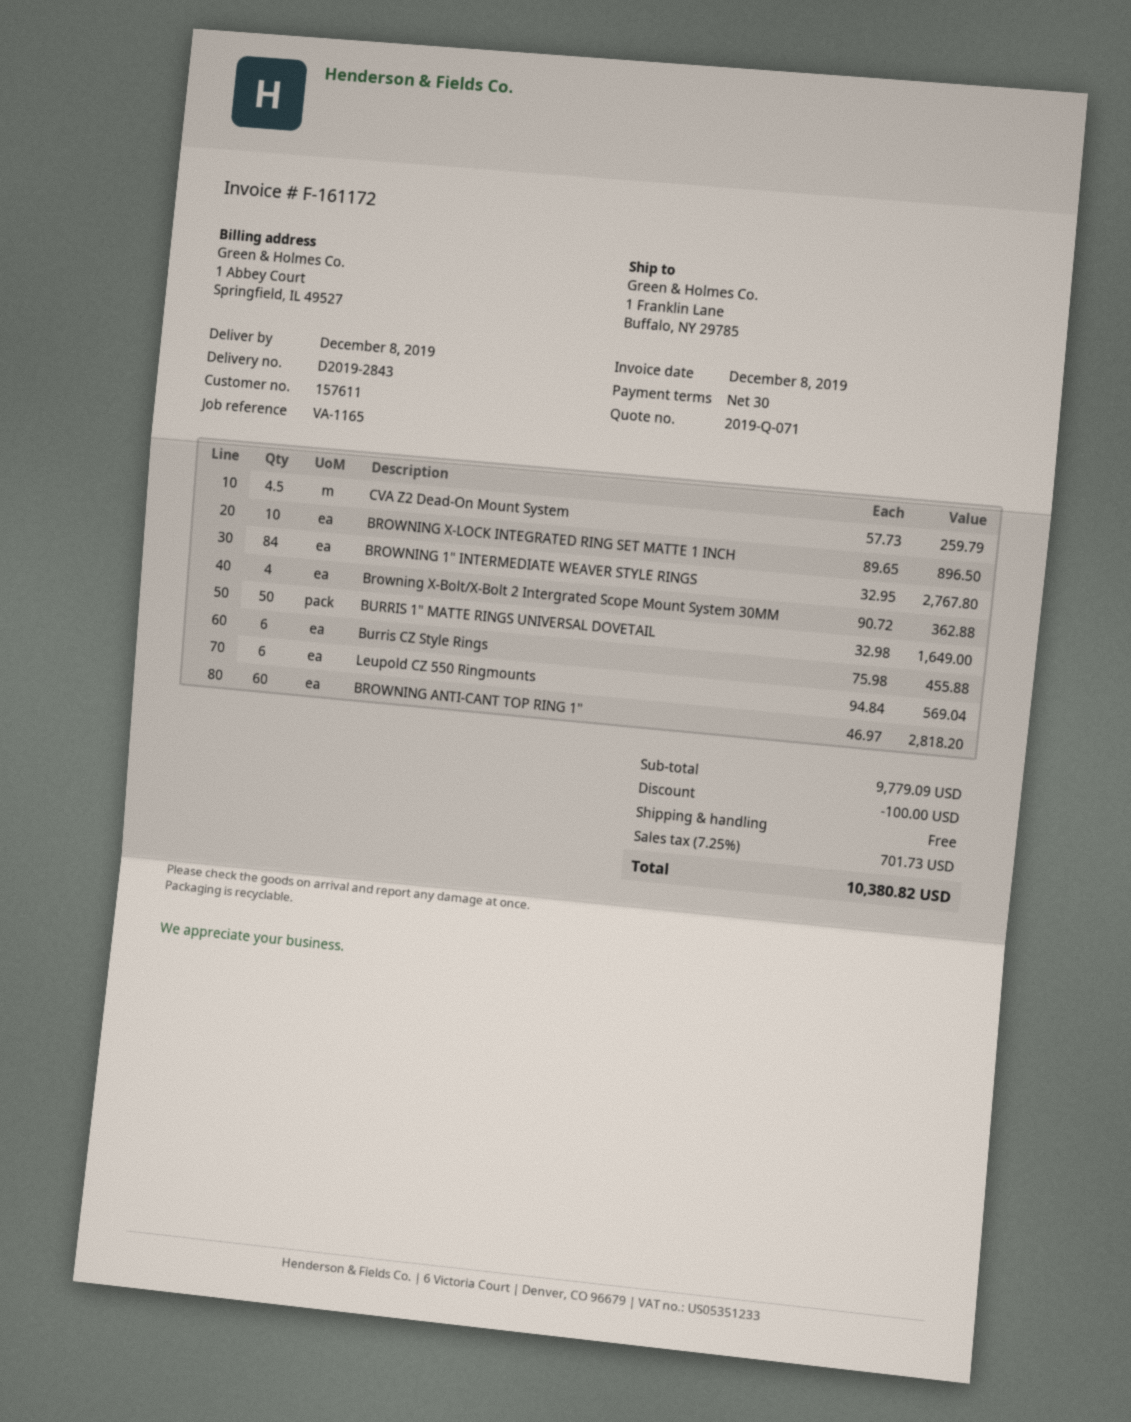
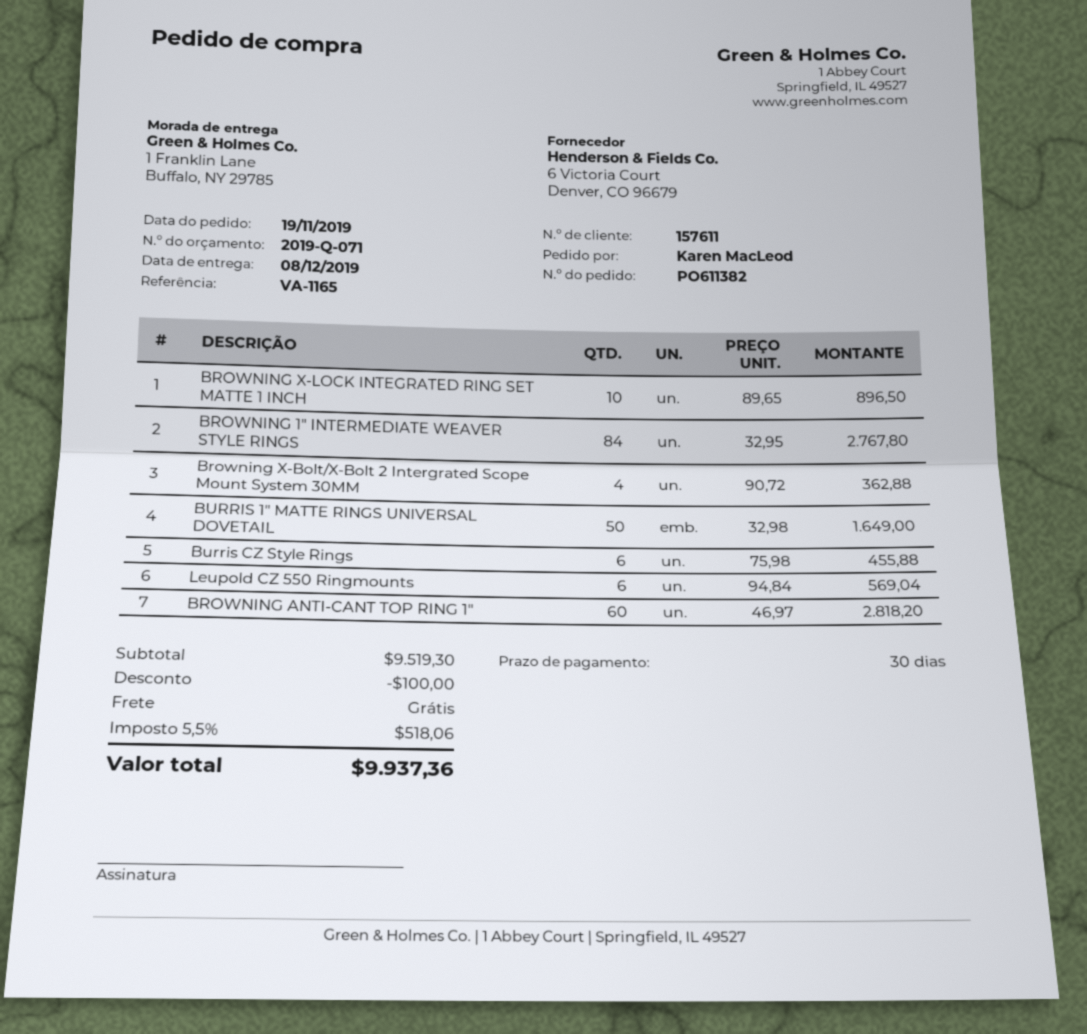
CVA Z2 Dead-On Mount System: 4.5 x 57.73 = 259.79 -> none
subtotal: 9779.09 -> 9519.30
tax: 7.25% = 701.73 -> 5.5% = 518.06
total: 10380.82 -> 9937.36

